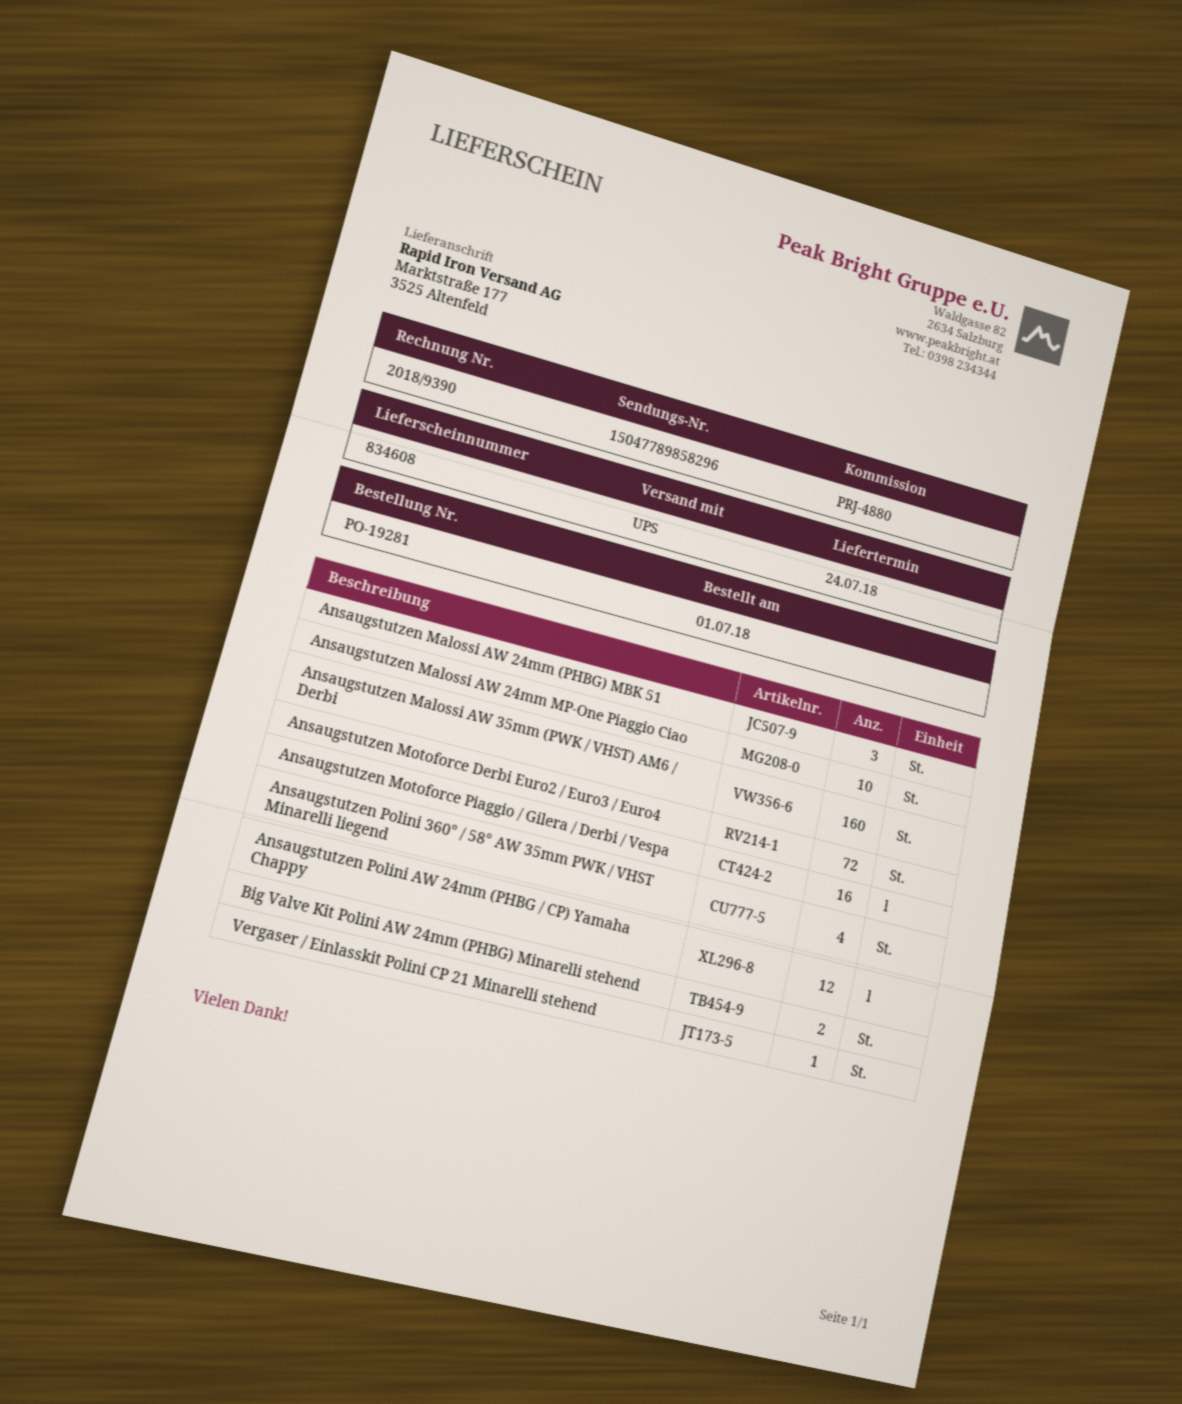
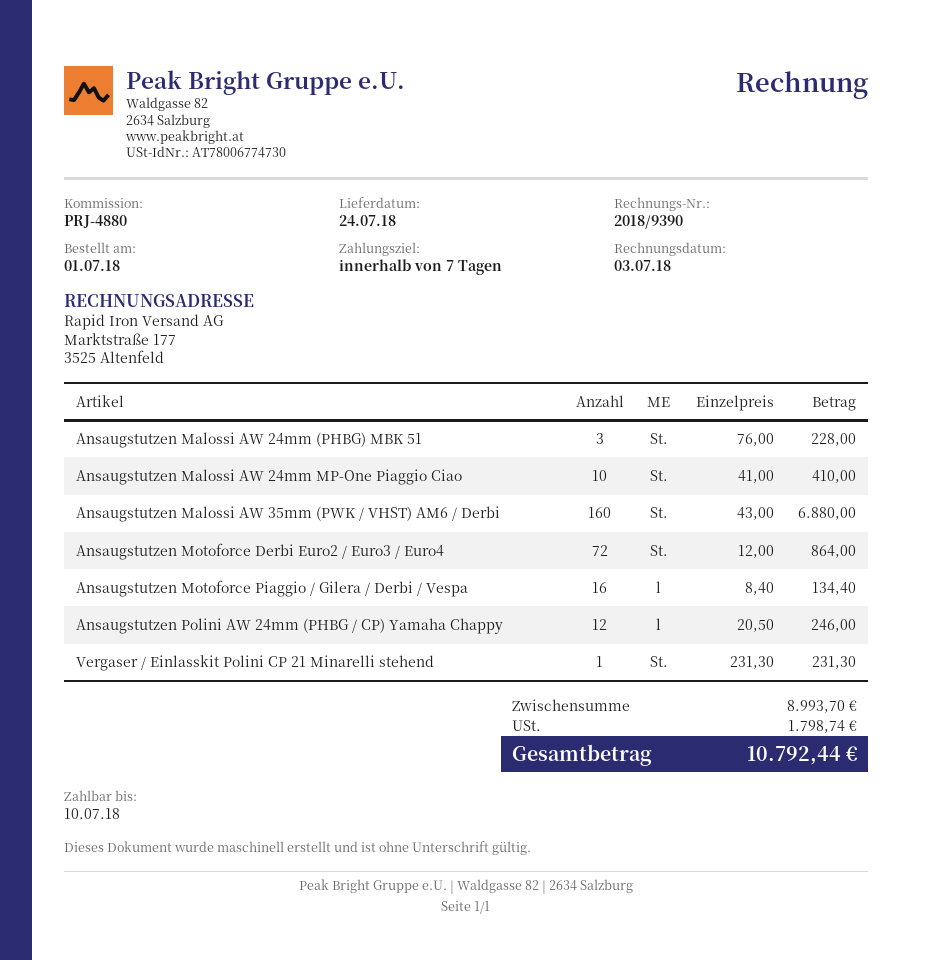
Ansaugstutzen Polini 360° / 58° AW 35mm PWK / VHST Minarelli liegend: 4 -> none
Big Valve Kit Polini AW 24mm (PHBG) Minarelli stehend: 2 -> none

